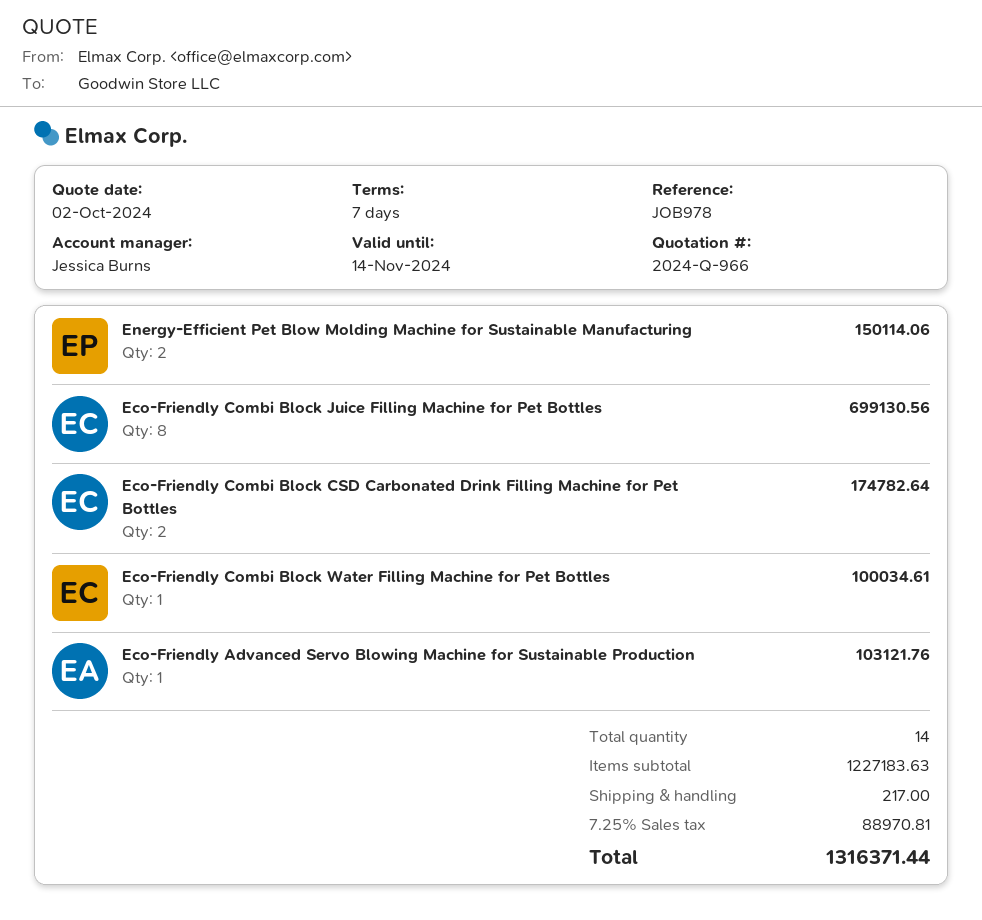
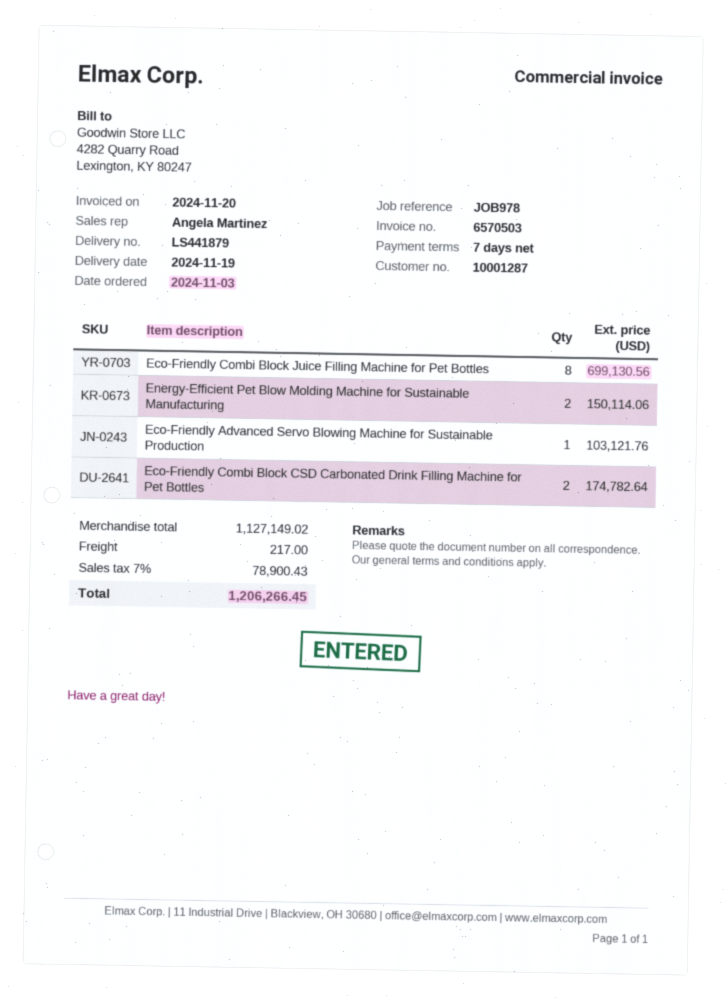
sales rep: Jessica Burns -> Angela Martinez
Eco-Friendly Combi Block Water Filling Machine for Pet Bottles: 1 for 100034.61 -> none
subtotal: 1227183.63 -> 1127149.02
tax: 7.25% = 88970.81 -> 7% = 78900.43
total: 1316371.44 -> 1206266.45

